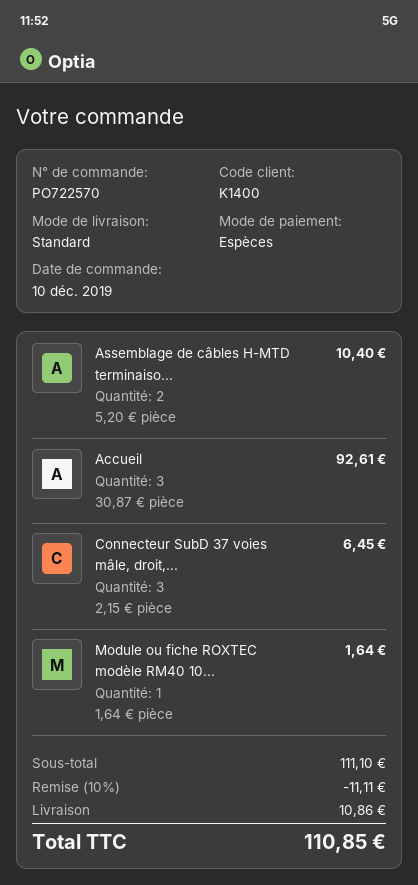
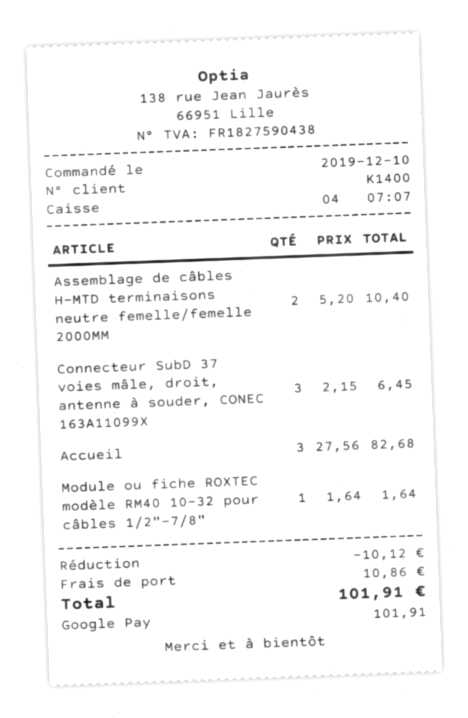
payment method: cash -> Google Pay
Accueil: 3 x 30.87 = 92.61 -> 3 x 27.56 = 82.68
discount: 11.11 -> 10.12
total: 110.85 -> 101.91

